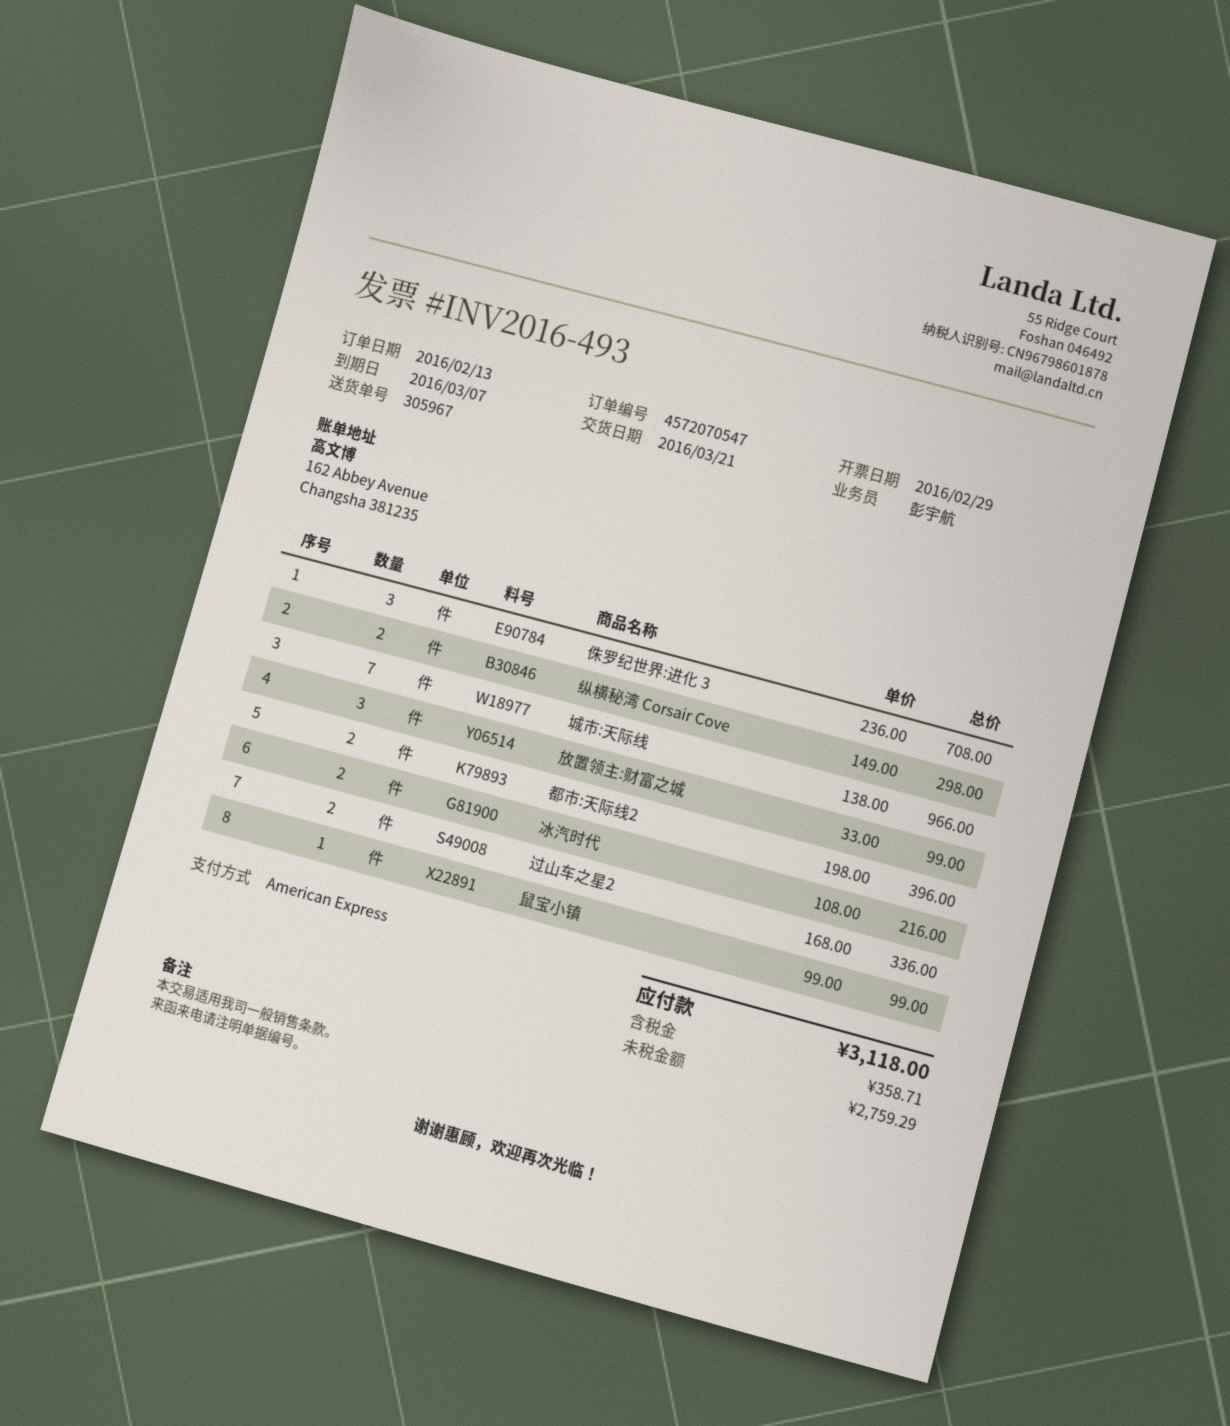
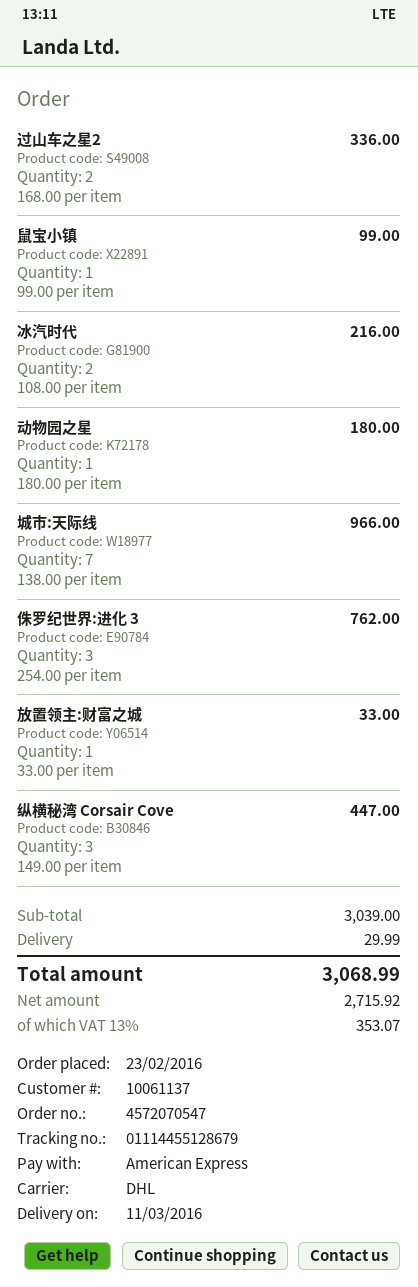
order date: 2016-02-13 -> 2016-02-23
delivery date: 2016-03-21 -> 2016-03-11
侏罗纪世界:进化 3: 3 x 236.00 = 708.00 -> 3 x 254.00 = 762.00
纵横秘湾 Corsair Cove: 2 x 149.00 = 298.00 -> 3 x 149.00 = 447.00
放置领主:财富之城: 3 x 33.00 = 99.00 -> 1 x 33.00 = 33.00
都市:天际线2: 2 x 198.00 = 396.00 -> none
动物园之星: none -> 1 x 180.00 = 180.00
shipping: none -> 29.99
net: 2759.29 -> 2715.92
tax: 358.71 -> 353.07
total: 3118.00 -> 3068.99

